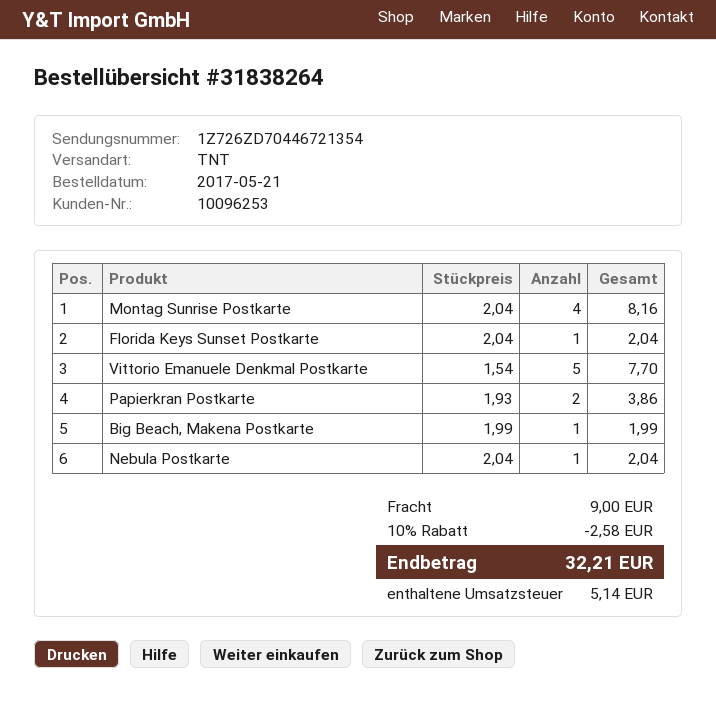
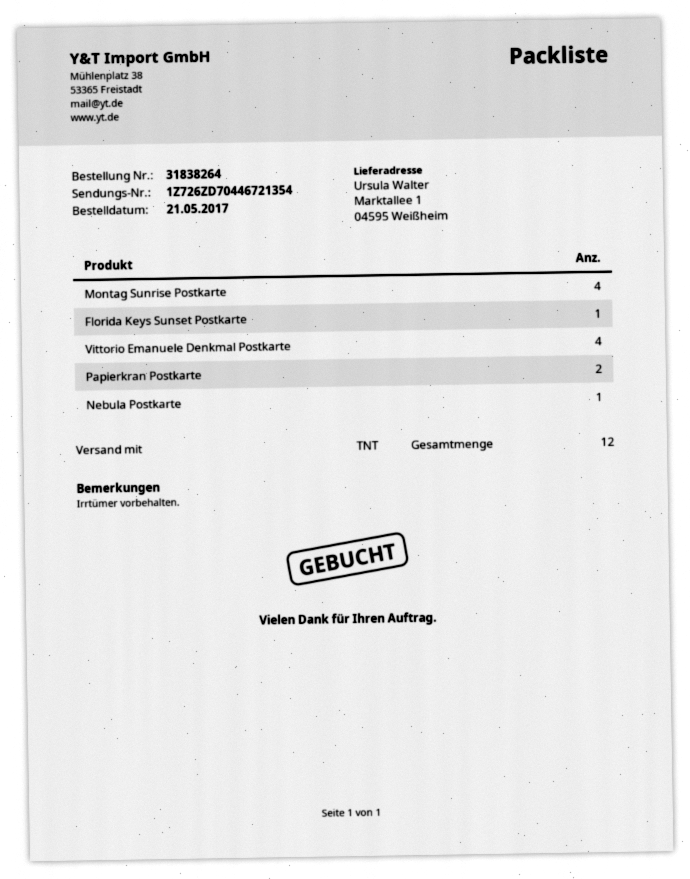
Vittorio Emanuele Denkmal Postkarte: 5 -> 4
Big Beach, Makena Postkarte: 1 -> none

